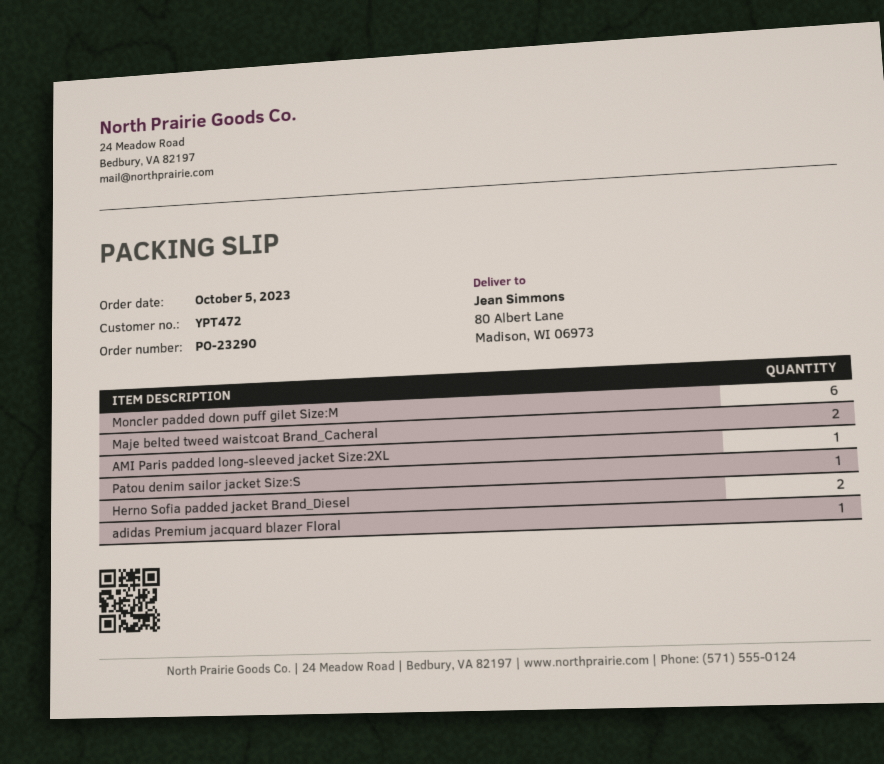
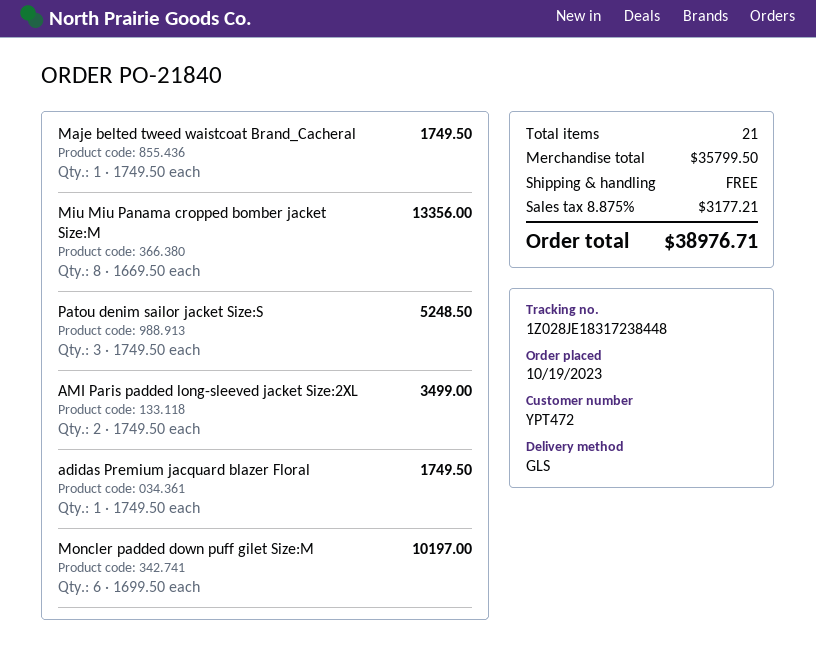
order number: PO-23290 -> PO-21840
order date: 2023-10-05 -> 2023-10-19
Maje belted tweed waistcoat Brand_Cacheral: 2 -> 1
AMI Paris padded long-sleeved jacket Size:2XL: 1 -> 2
Patou denim sailor jacket Size:S: 1 -> 3
Herno Sofia padded jacket Brand_Diesel: 2 -> none
Miu Miu Panama cropped bomber jacket Size:M: none -> 8

